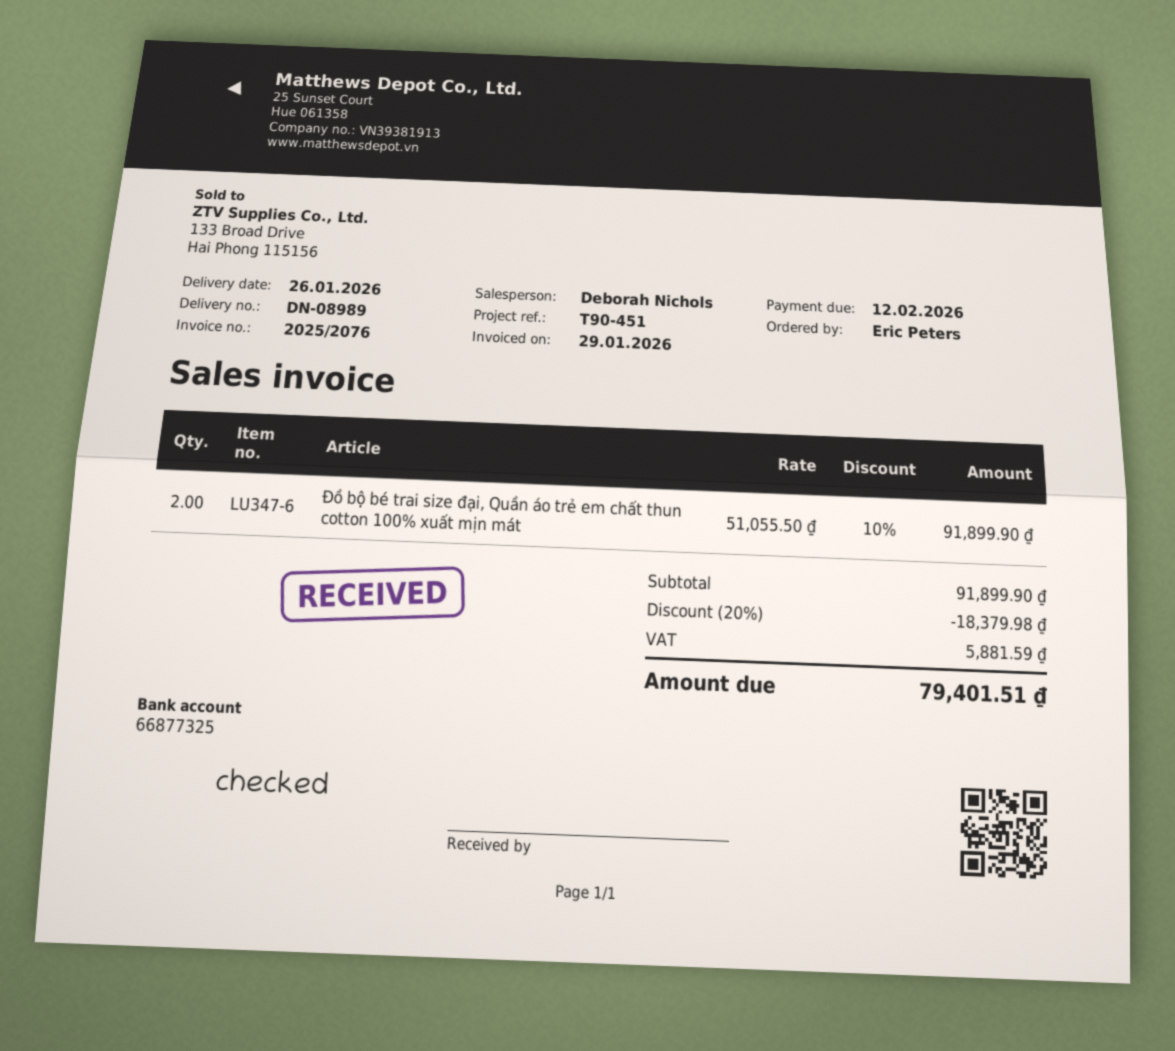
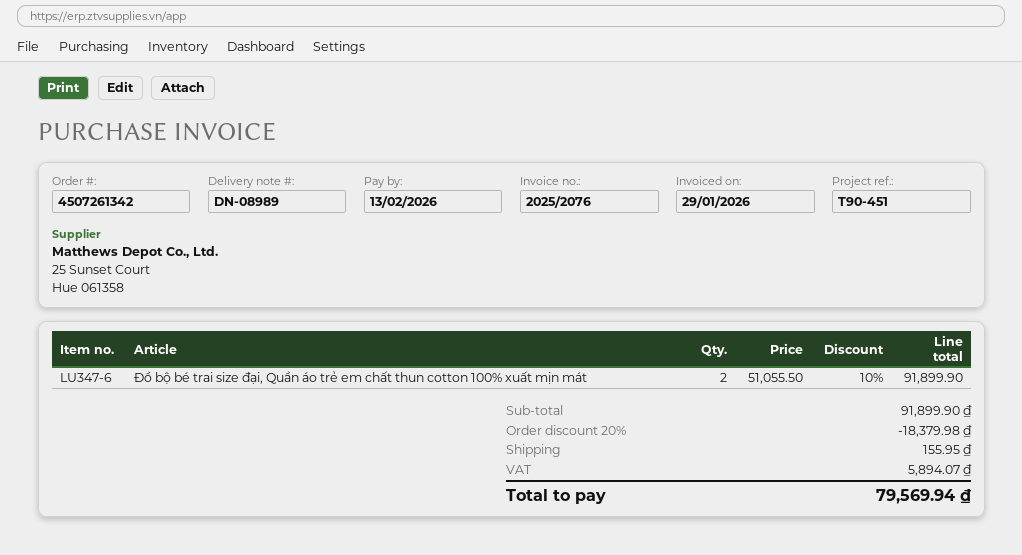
due date: 2026-02-12 -> 2026-02-13
shipping: none -> 155.95
tax: 5881.59 -> 5894.07
total: 79401.51 -> 79569.94

